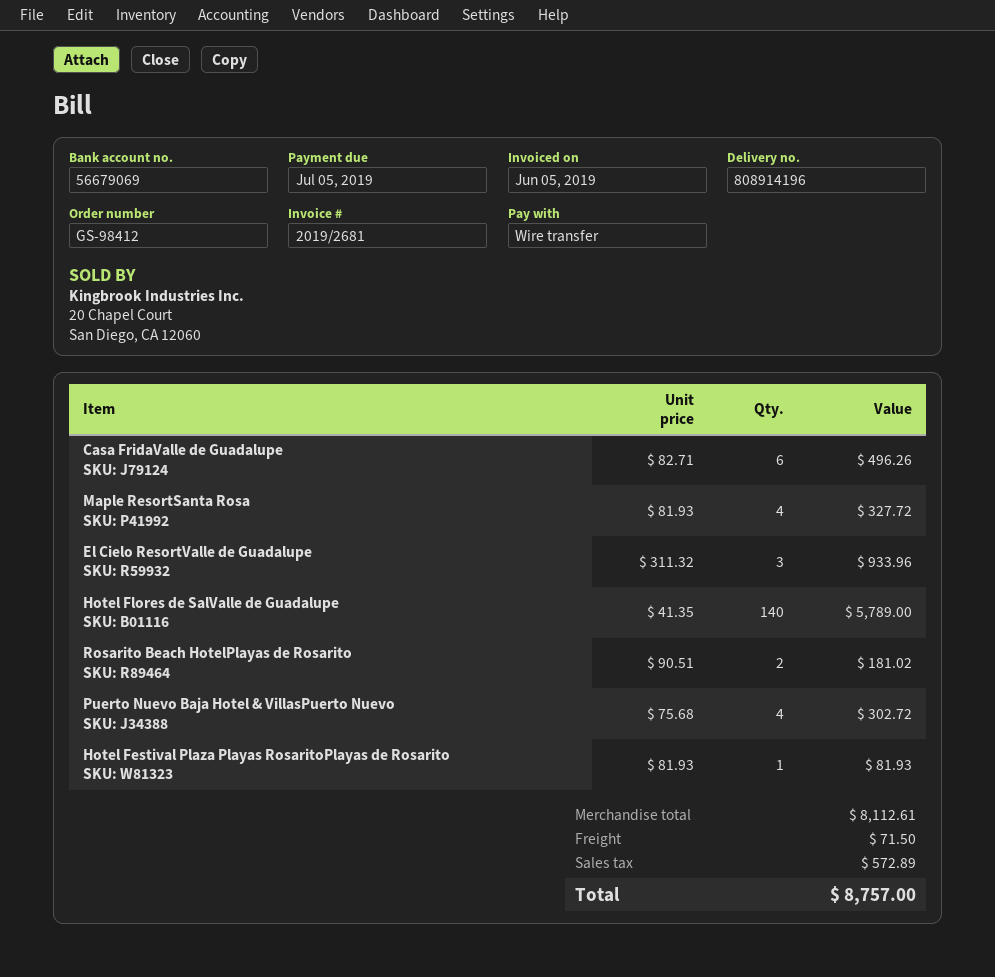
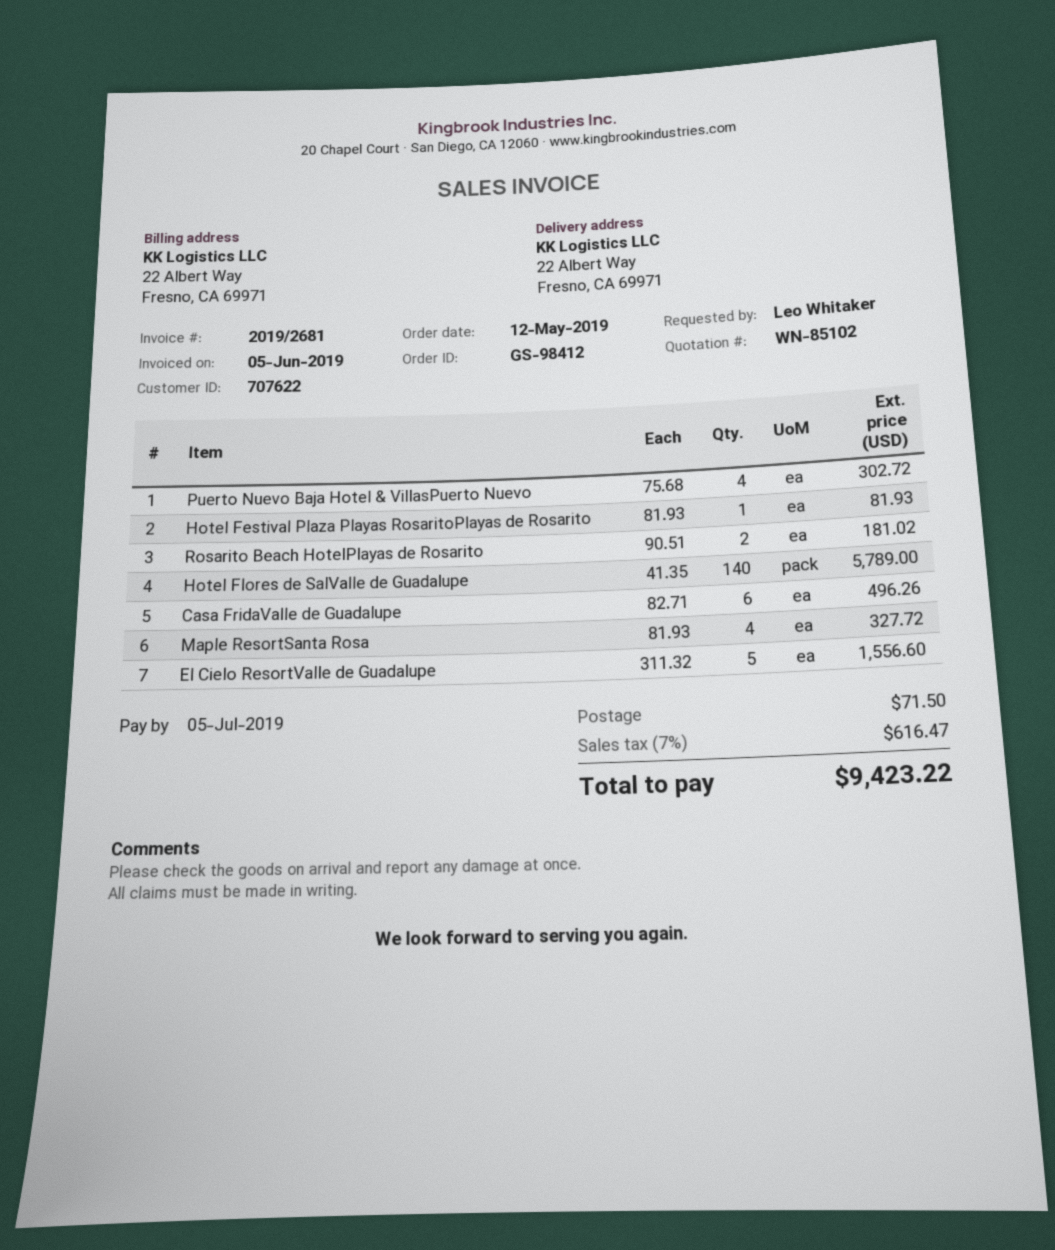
El Cielo ResortValle de Guadalupe: 3 x 311.32 = 933.96 -> 5 x 311.32 = 1556.60
tax: 572.89 -> 616.47
total: 8757.00 -> 9423.22

